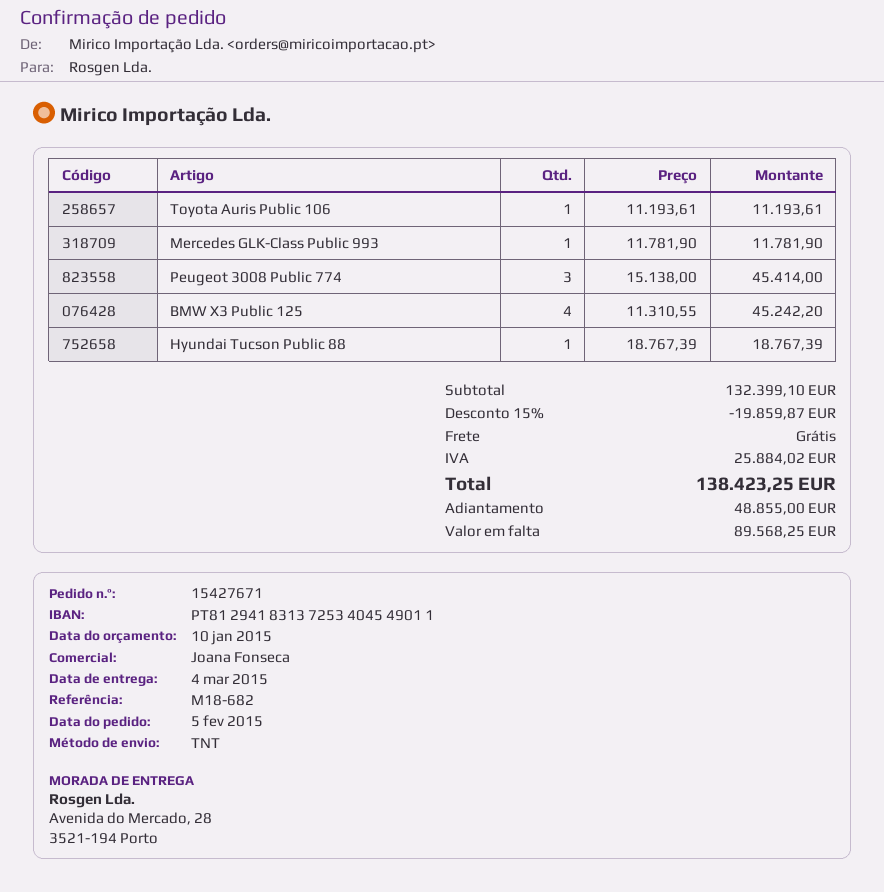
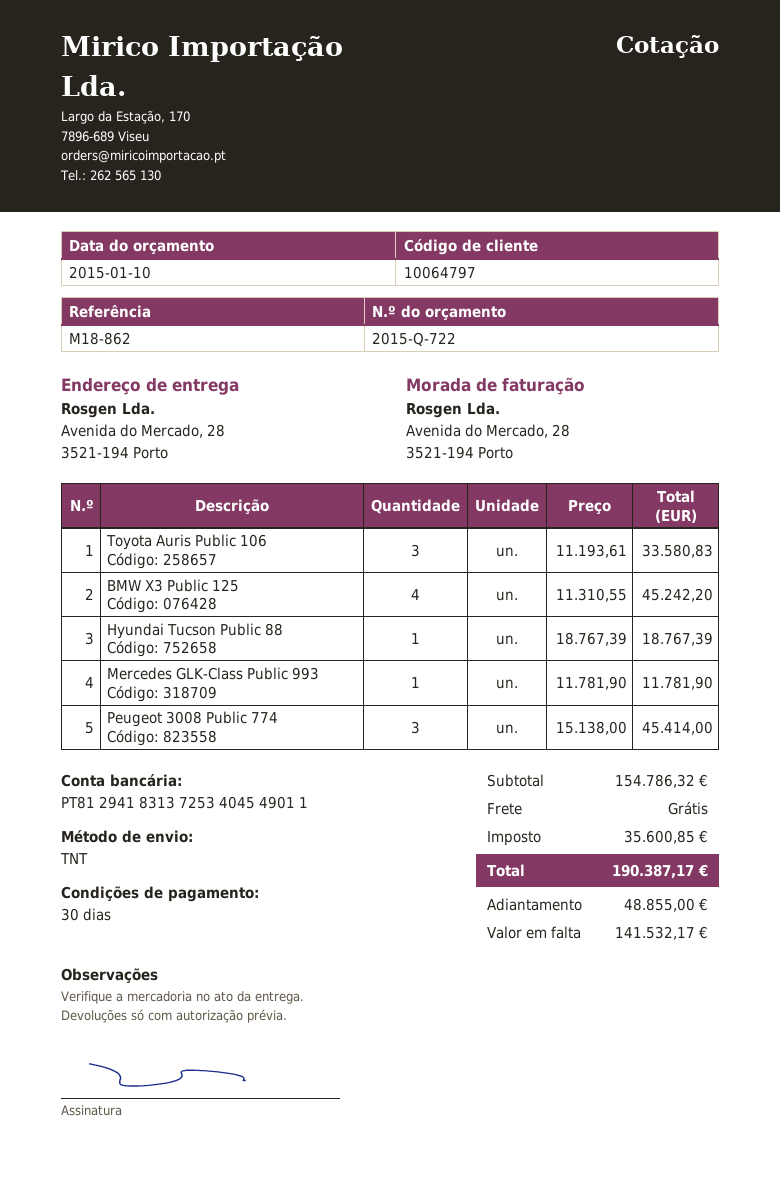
reference: M18-682 -> M18-862
Toyota Auris Public 106: 1 x 11193.61 = 11193.61 -> 3 x 11193.61 = 33580.83
subtotal: 132399.10 -> 154786.32
discount: 15% = 19859.87 -> none
tax: 25884.02 -> 35600.85
total: 138423.25 -> 190387.17
balance: 89568.25 -> 141532.17

